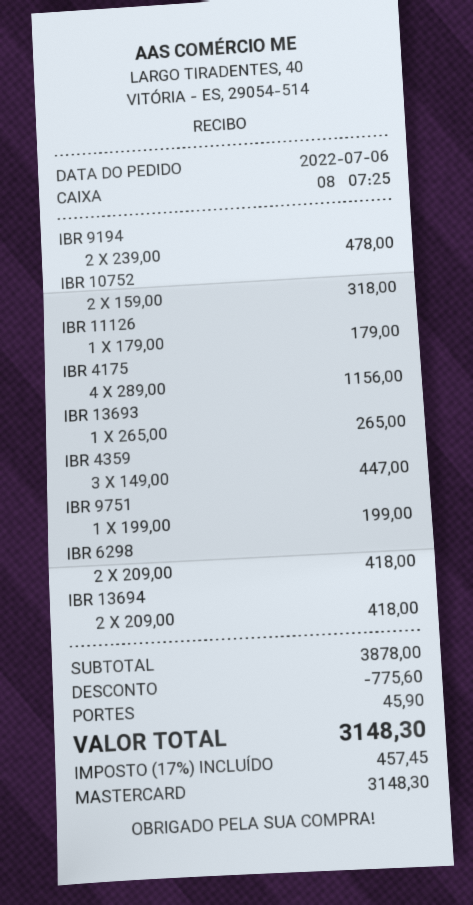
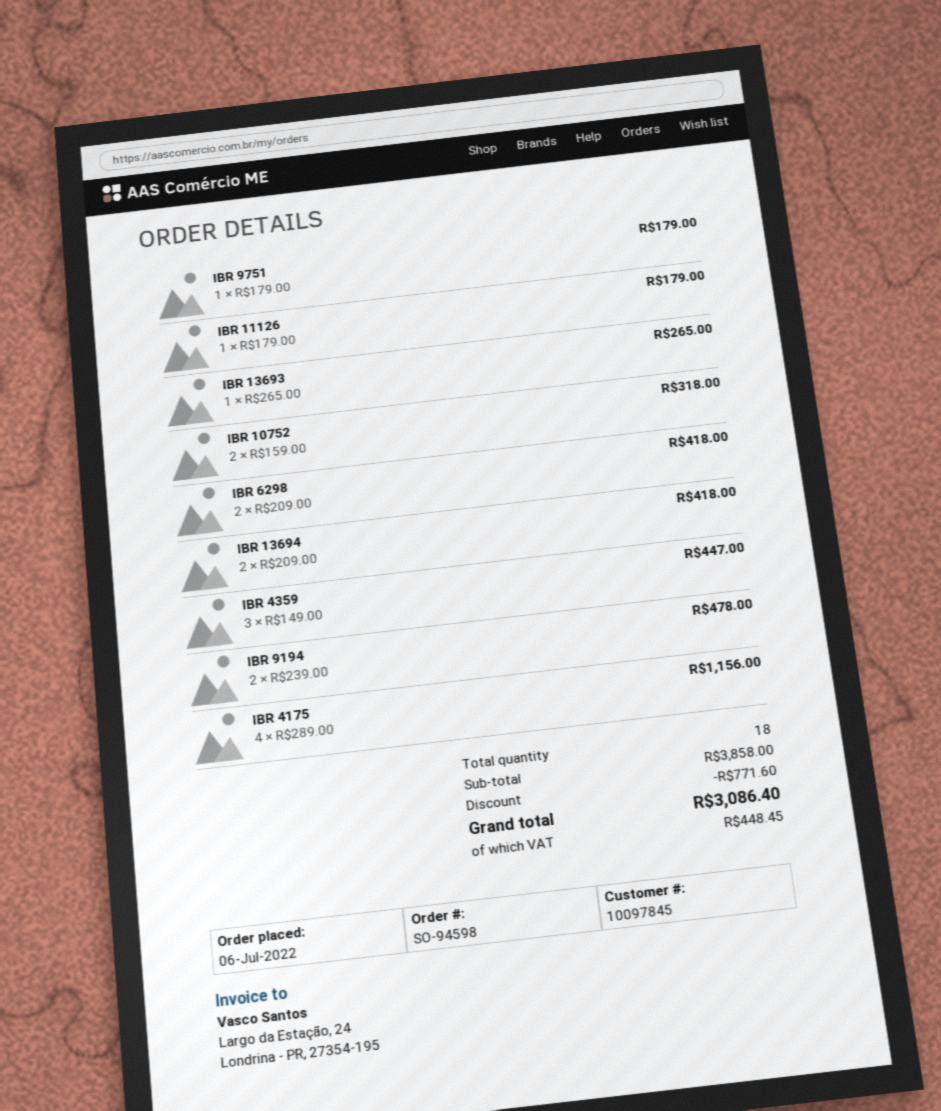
IBR 9751: 1 x 199.00 = 199.00 -> 1 x 179.00 = 179.00
subtotal: 3878.00 -> 3858.00
discount: 775.60 -> 771.60
shipping: 45.90 -> none
tax: 457.45 -> 448.45
total: 3148.30 -> 3086.40

